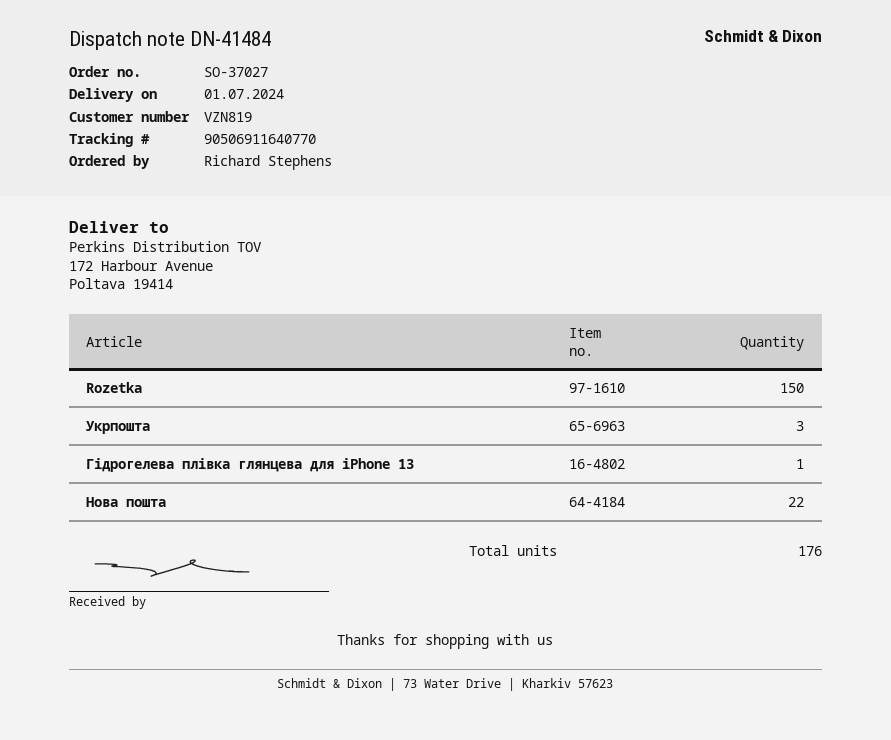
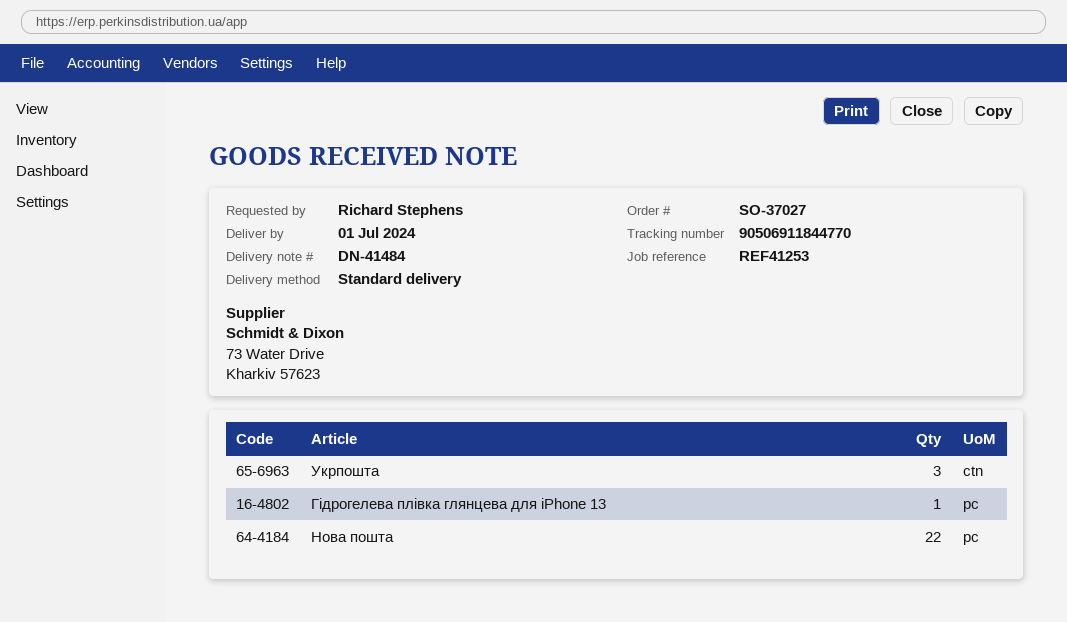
tracking number: 90506911640770 -> 90506911844770
Rozetka: 150 -> none

